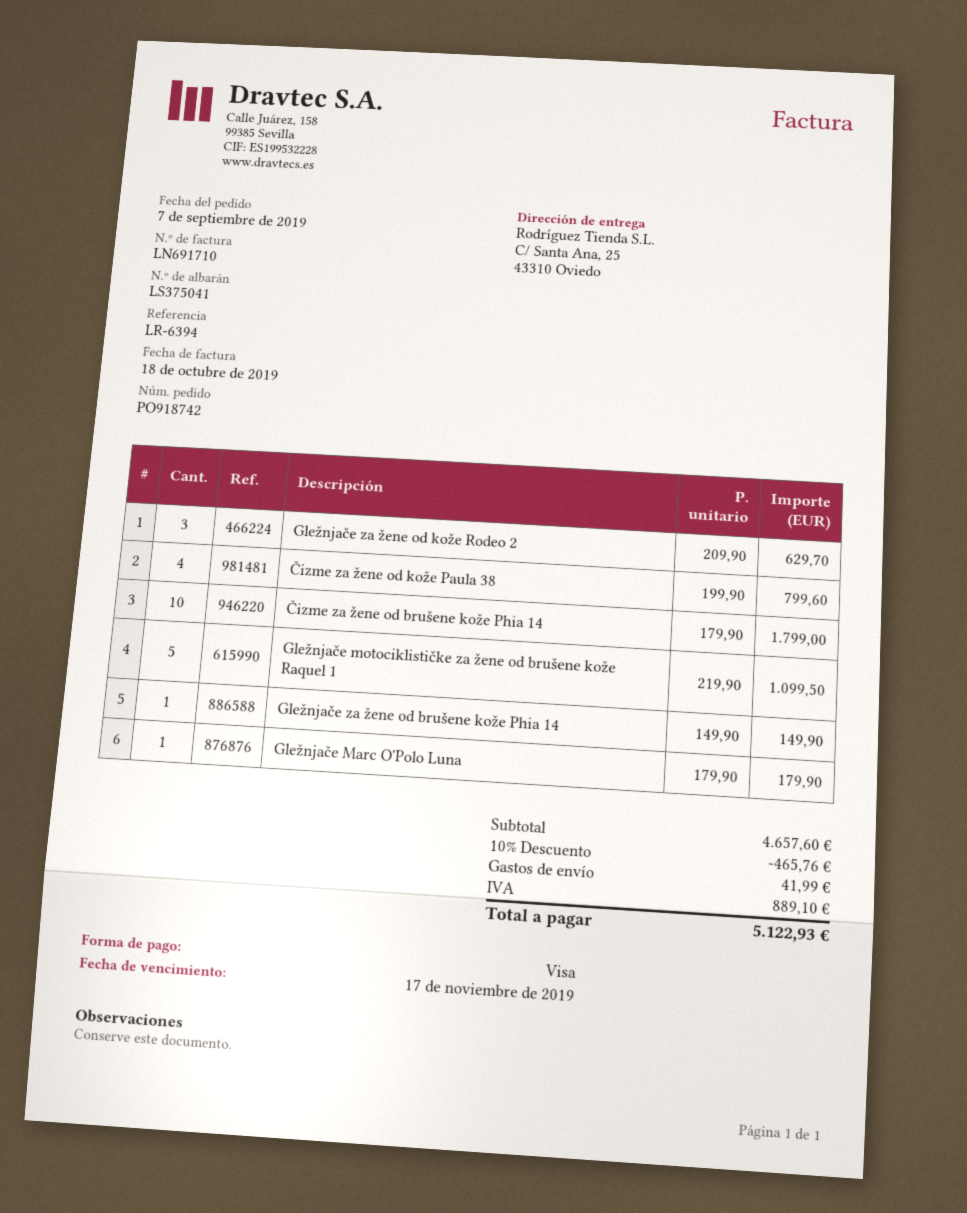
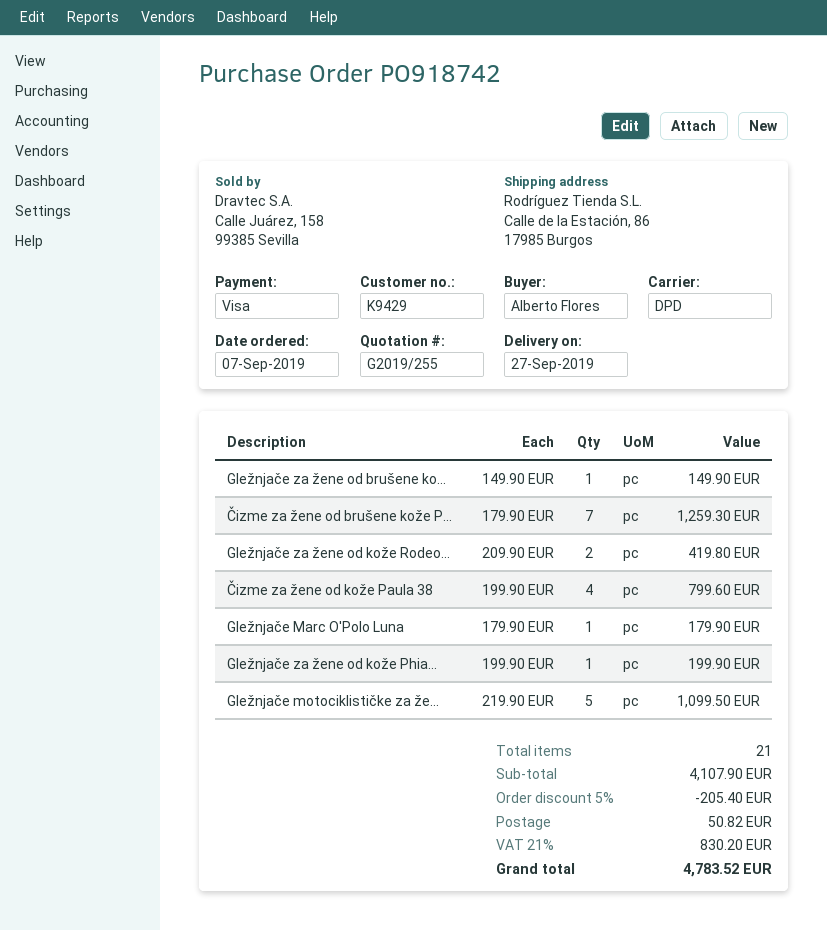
ship to: C/ Santa Ana, 25, 43310 Oviedo -> Calle de la Estación, 86, 17985 Burgos
Gležnjače za žene od kože Rodeo 2: 3 x 209.90 = 629.70 -> 2 x 209.90 = 419.80
Čizme za žene od brušene kože Phia 14: 10 x 179.90 = 1799.00 -> 7 x 179.90 = 1259.30
Gležnjače za žene od kože Phia...: none -> 1 x 199.90 = 199.90
subtotal: 4657.60 -> 4107.90
discount: 10% = 465.76 -> 5% = 205.40
shipping: 41.99 -> 50.82
tax: 889.10 -> 830.20
total: 5122.93 -> 4783.52

